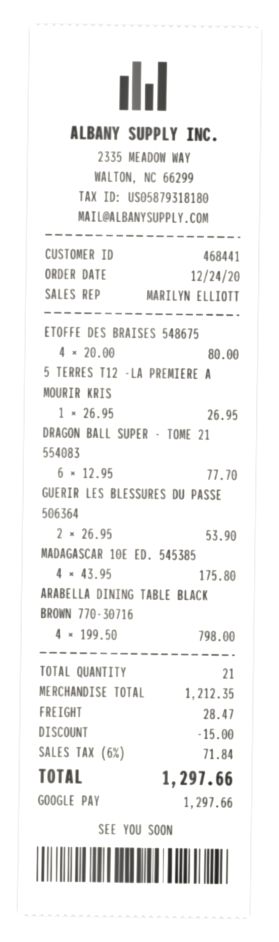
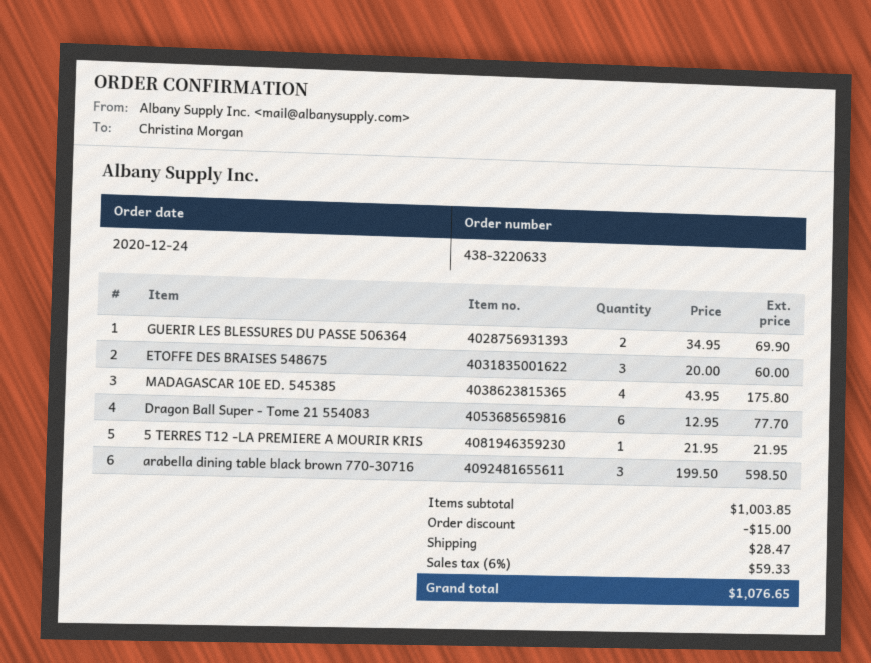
ETOFFE DES BRAISES 548675: 4 x 20.00 = 80.00 -> 3 x 20.00 = 60.00
5 TERRES T12 -LA PREMIERE A MOURIR KRIS: 1 x 26.95 = 26.95 -> 1 x 21.95 = 21.95
GUERIR LES BLESSURES DU PASSE 506364: 2 x 26.95 = 53.90 -> 2 x 34.95 = 69.90
ARABELLA DINING TABLE BLACK BROWN 770-30716: 4 x 199.50 = 798.00 -> 3 x 199.50 = 598.50
subtotal: 1212.35 -> 1003.85
tax: 6% = 71.84 -> 6% = 59.33
total: 1297.66 -> 1076.65

